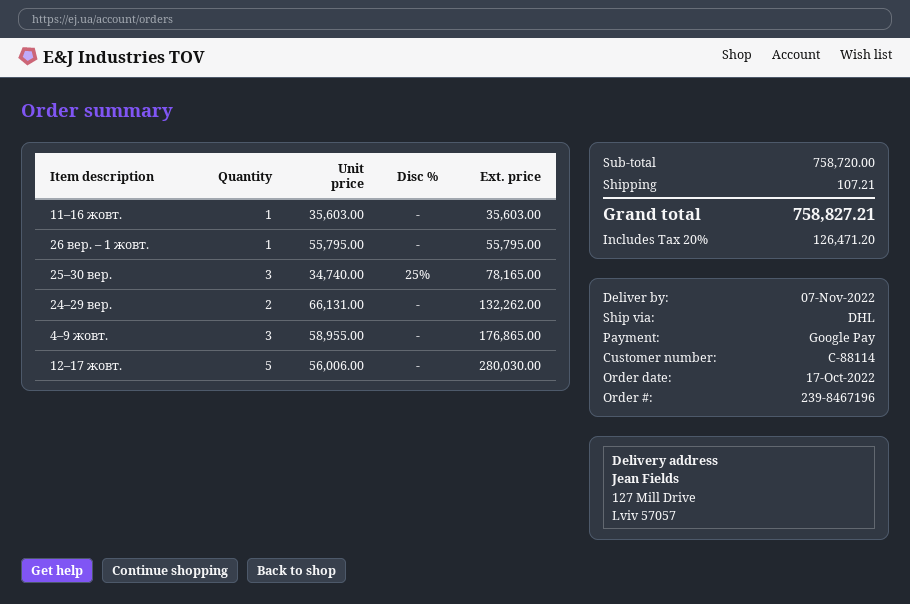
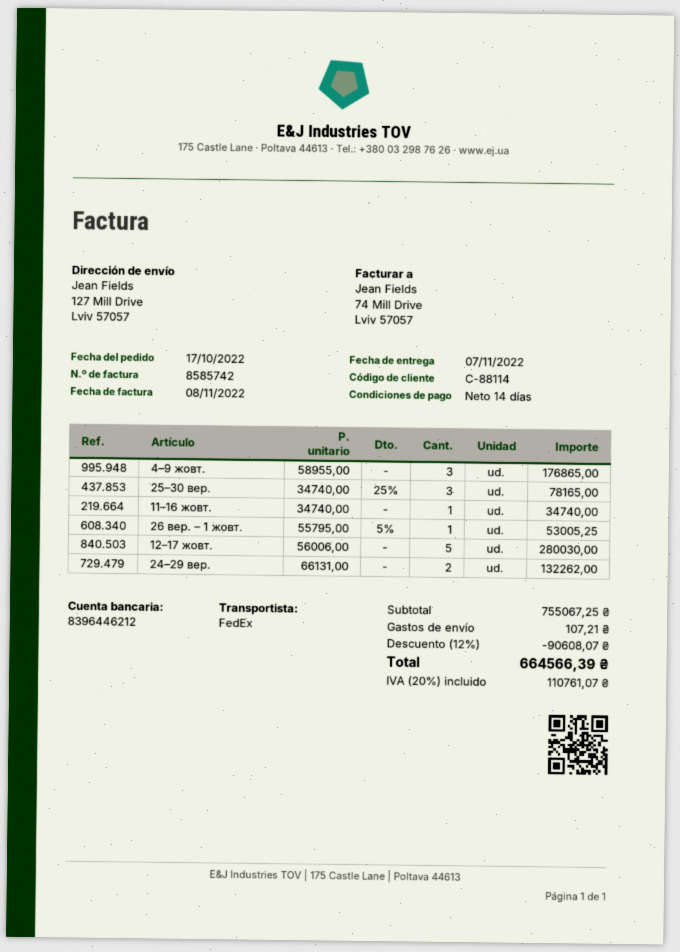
shipping method: DHL -> FedEx
11–16 жовт.: 1 x 35603.00 = 35603.00 -> 1 x 34740.00 = 34740.00
26 вер. – 1 жовт.: 1 x 55795.00 = 55795.00 -> 1 x 55795.00 - 5% = 53005.25
subtotal: 758720.00 -> 755067.25
discount: none -> 12% = 90608.07
tax: 20% = 126471.20 -> 20% = 110761.07
total: 758827.21 -> 664566.39

